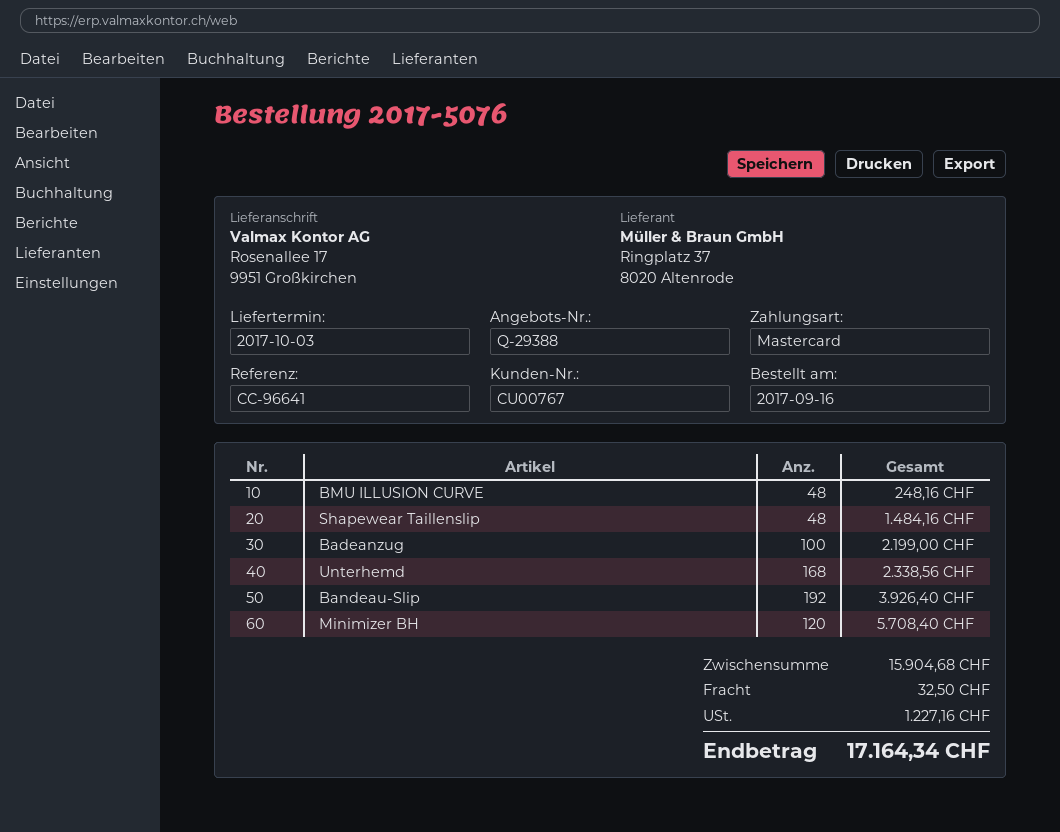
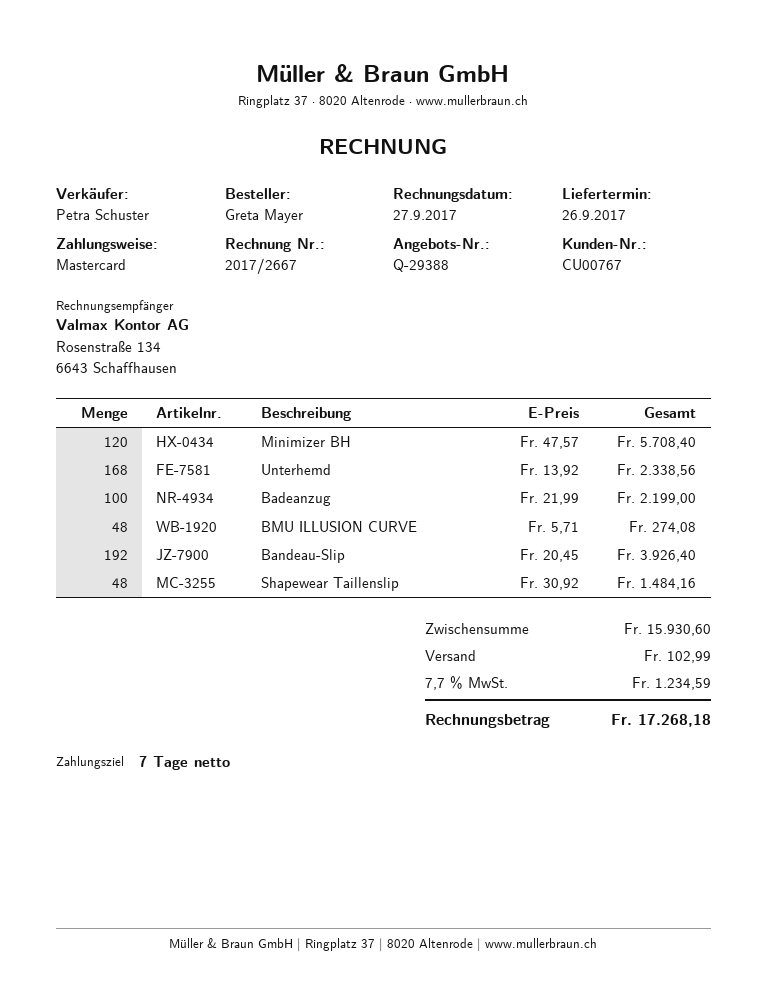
delivery date: 2017-10-03 -> 2017-09-26
BMU ILLUSION CURVE: 48 for 248.16 -> 48 for 274.08
subtotal: 15904.68 -> 15930.60
shipping: 32.50 -> 102.99
tax: 1227.16 -> 1234.59
total: 17164.34 -> 17268.18

